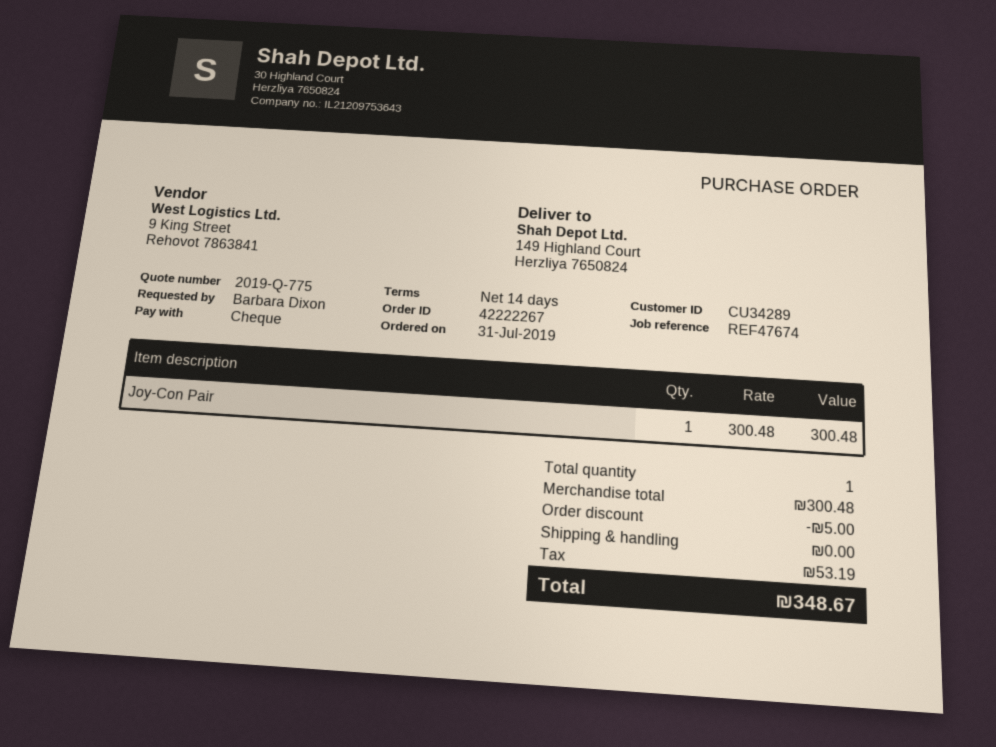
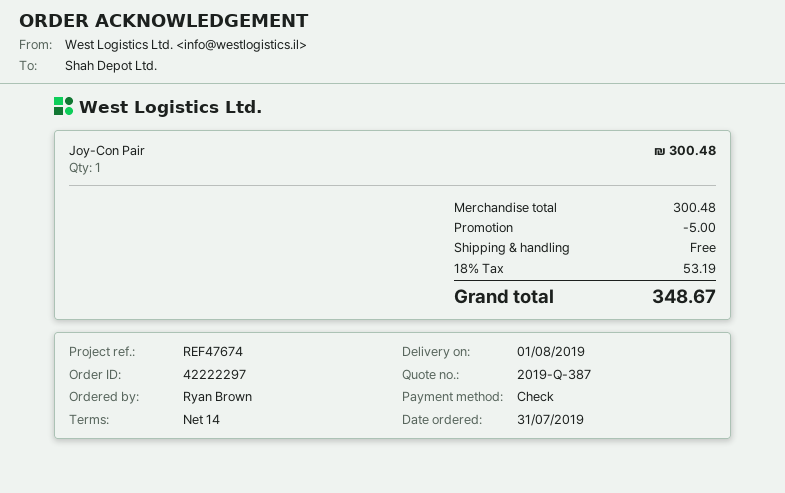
quote number: 2019-Q-775 -> 2019-Q-387
order number: 42222267 -> 42222297
ordered by: Barbara Dixon -> Ryan Brown

